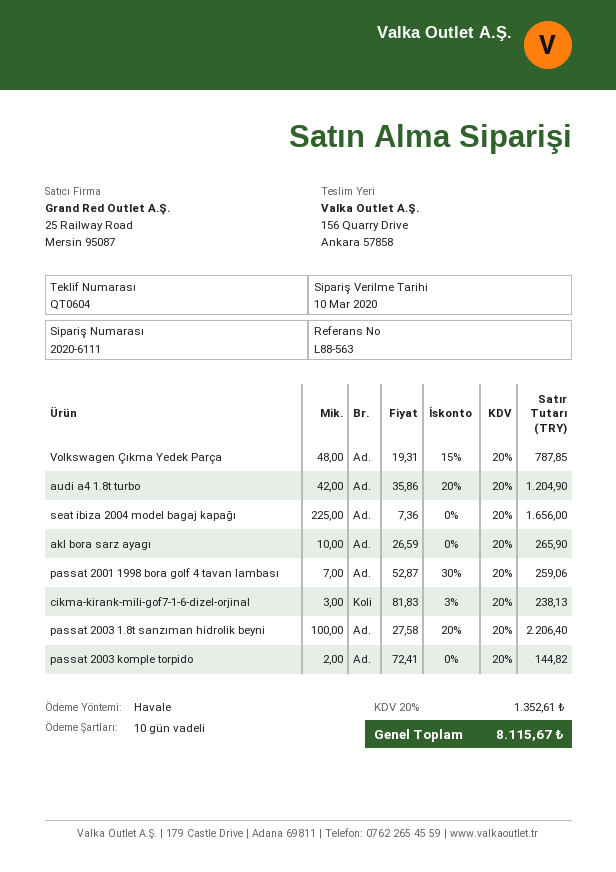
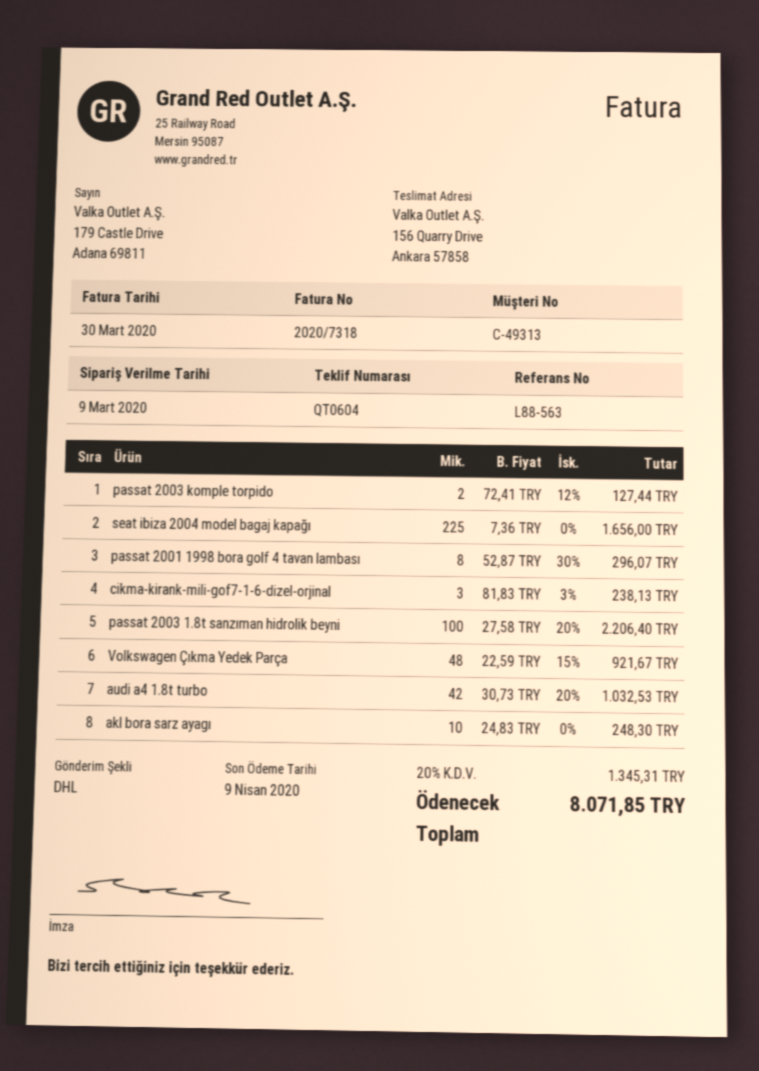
order date: 2020-03-10 -> 2020-03-09
Volkswagen Çıkma Yedek Parça: 48 x 19.31 - 15% = 787.85 -> 48 x 22.59 - 15% = 921.67
audi a4 1.8t turbo: 42 x 35.86 - 20% = 1204.90 -> 42 x 30.73 - 20% = 1032.53
akl bora sarz ayagı: 10 x 26.59 = 265.90 -> 10 x 24.83 = 248.30
passat 2001 1998 bora golf 4 tavan lambası: 7 x 52.87 - 30% = 259.06 -> 8 x 52.87 - 30% = 296.07
passat 2003 komple torpido: 2 x 72.41 = 144.82 -> 2 x 72.41 - 12% = 127.44
tax: 20% = 1352.61 -> 20% = 1345.31
total: 8115.67 -> 8071.85

